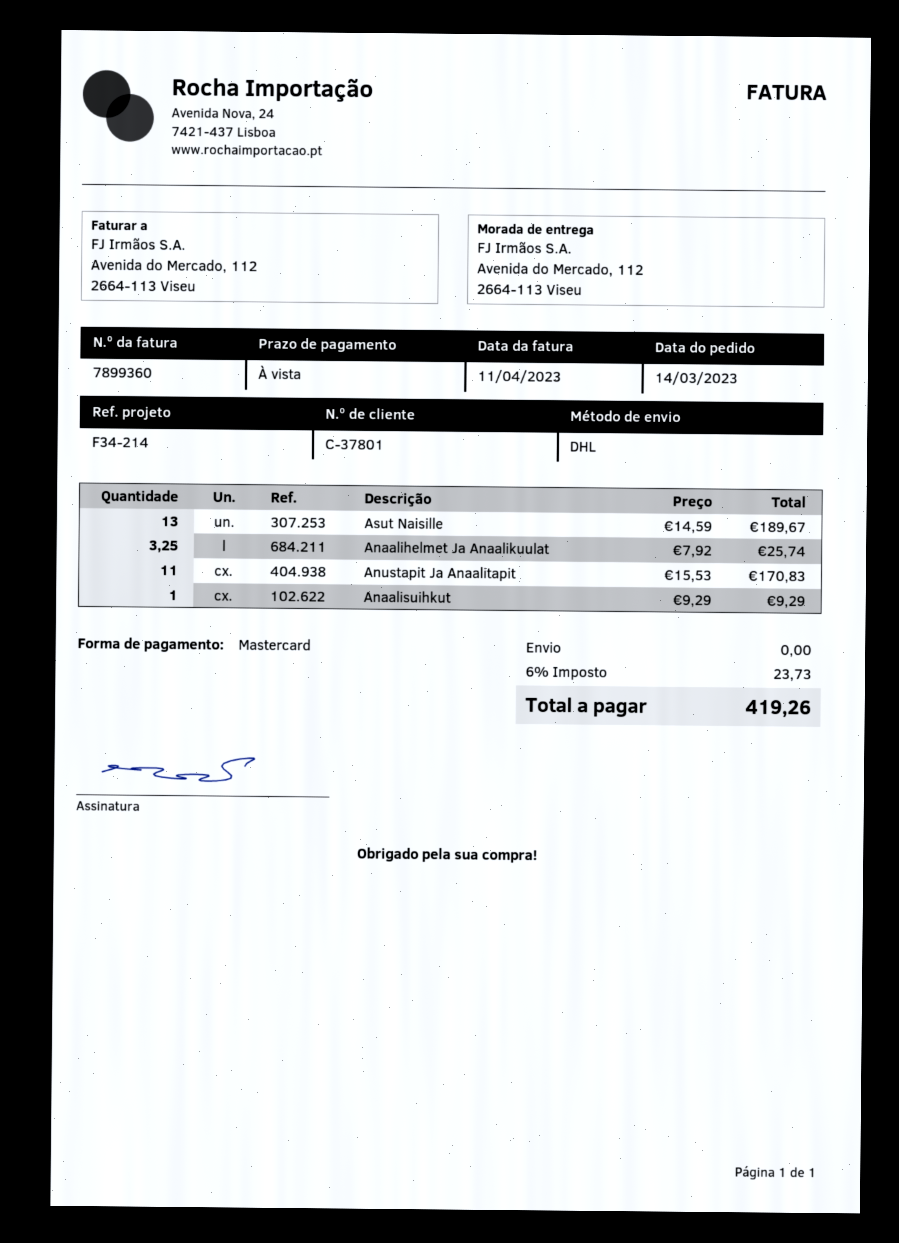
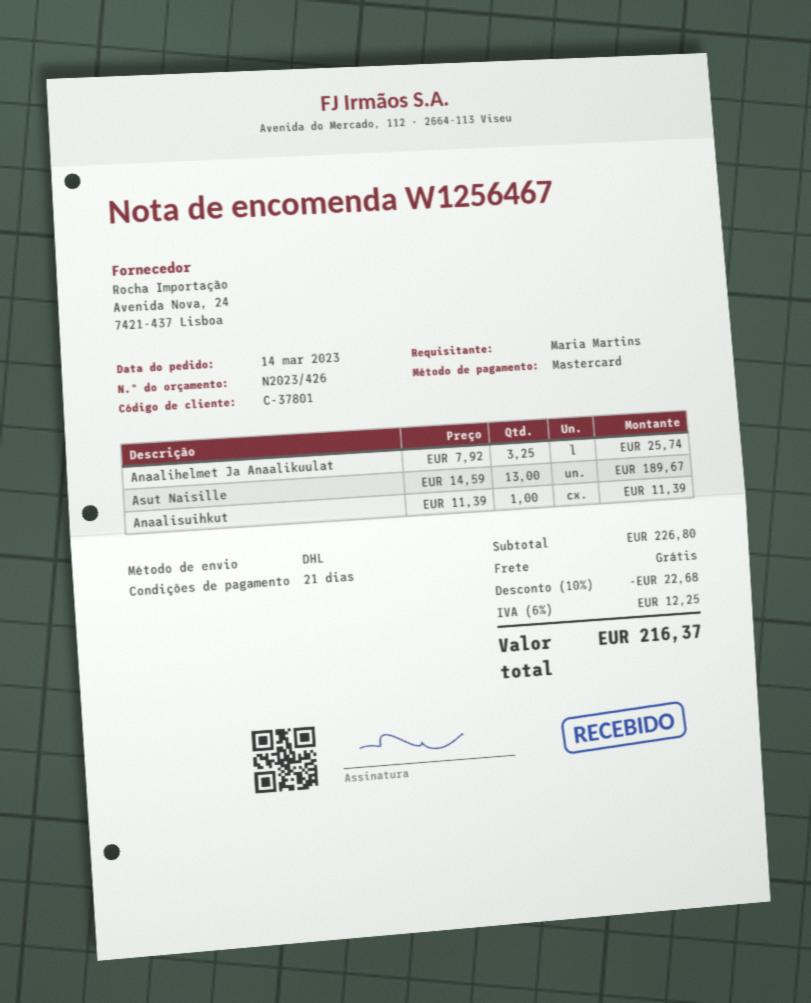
payment terms: on receipt -> 21 days
Anustapit Ja Anaalitapit: 11 x 15.53 = 170.83 -> none
Anaalisuihkut: 1 x 9.29 = 9.29 -> 1 x 11.39 = 11.39
discount: none -> 10% = 22.68
tax: 6% = 23.73 -> 6% = 12.25
total: 419.26 -> 216.37

